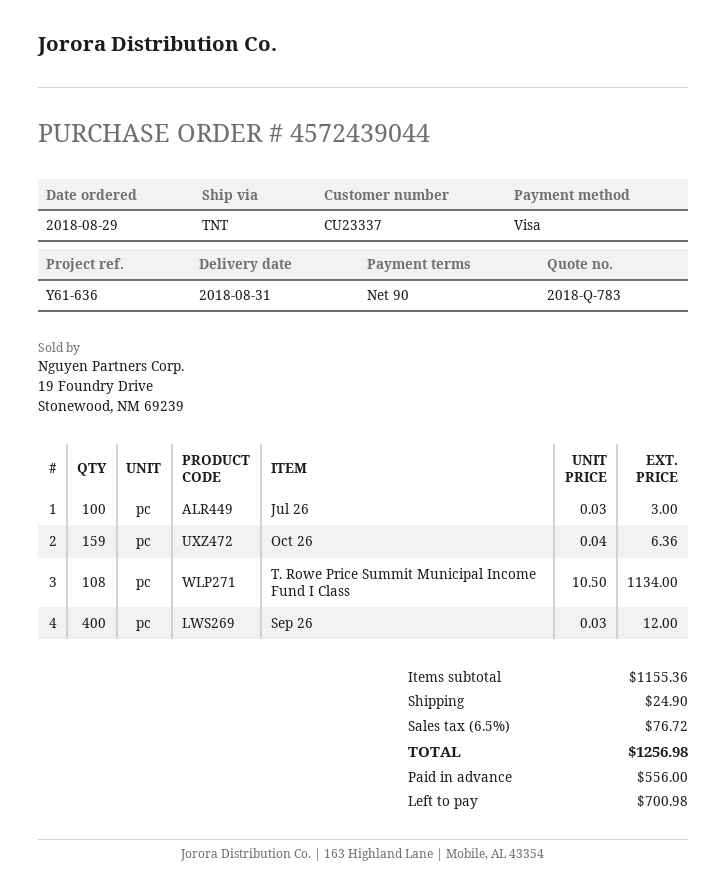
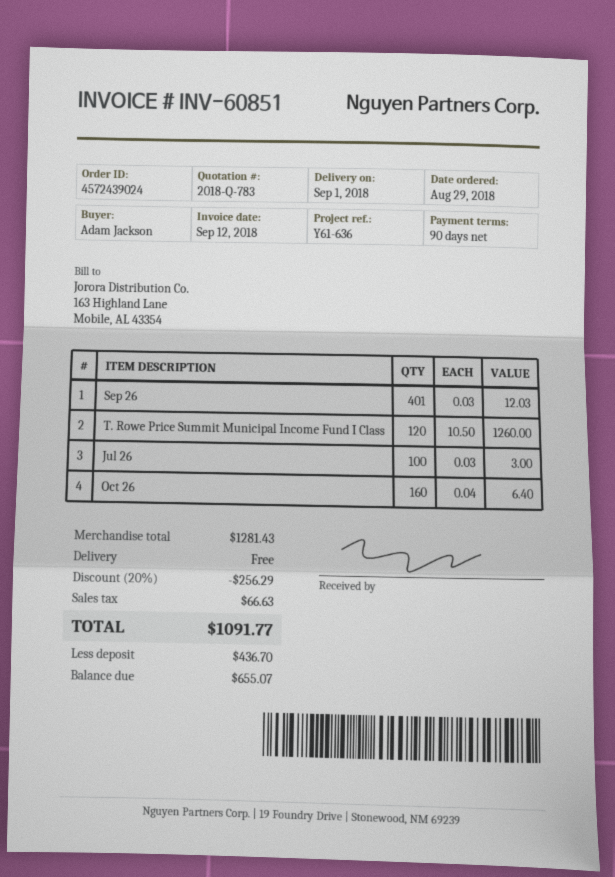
order number: 4572439044 -> 4572439024
delivery date: 2018-08-31 -> 2018-09-01
Oct 26: 159 x 0.04 = 6.36 -> 160 x 0.04 = 6.40
T. Rowe Price Summit Municipal Income Fund I Class: 108 x 10.50 = 1134.00 -> 120 x 10.50 = 1260.00
Sep 26: 400 x 0.03 = 12.00 -> 401 x 0.03 = 12.03
subtotal: 1155.36 -> 1281.43
discount: none -> 20% = 256.29
shipping: 24.90 -> 0.00
tax: 76.72 -> 66.63
total: 1256.98 -> 1091.77
deposit: 556.00 -> 436.70
balance: 700.98 -> 655.07

